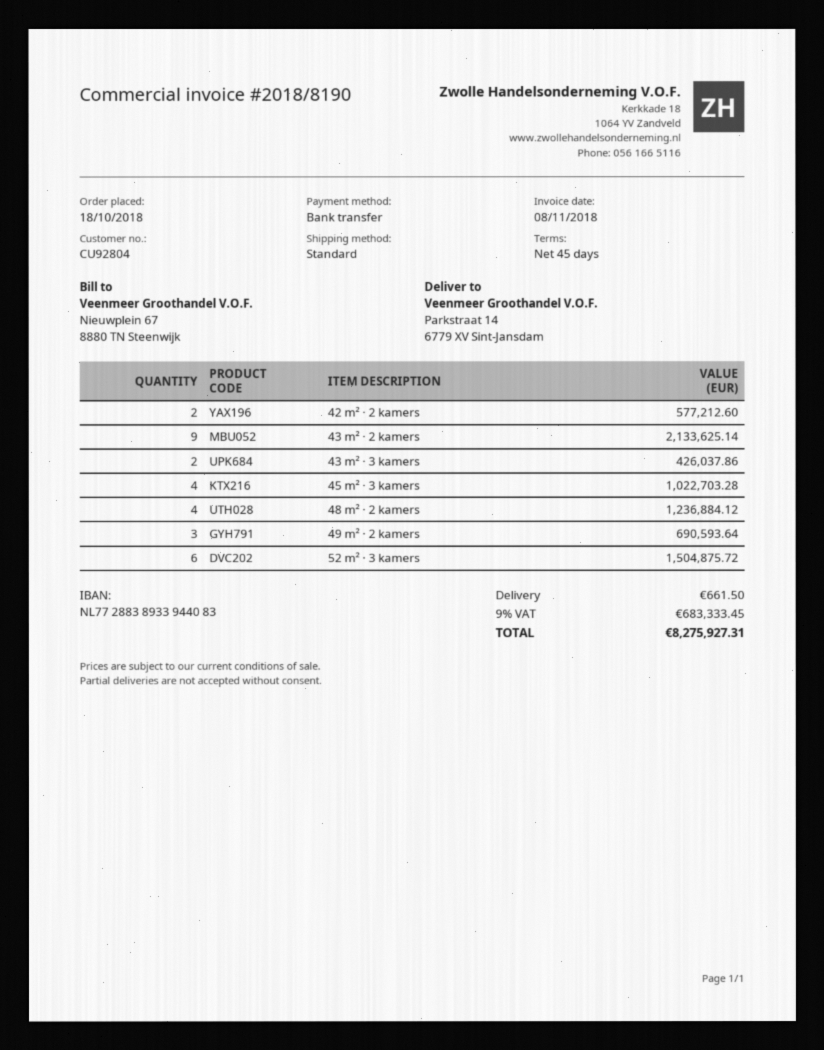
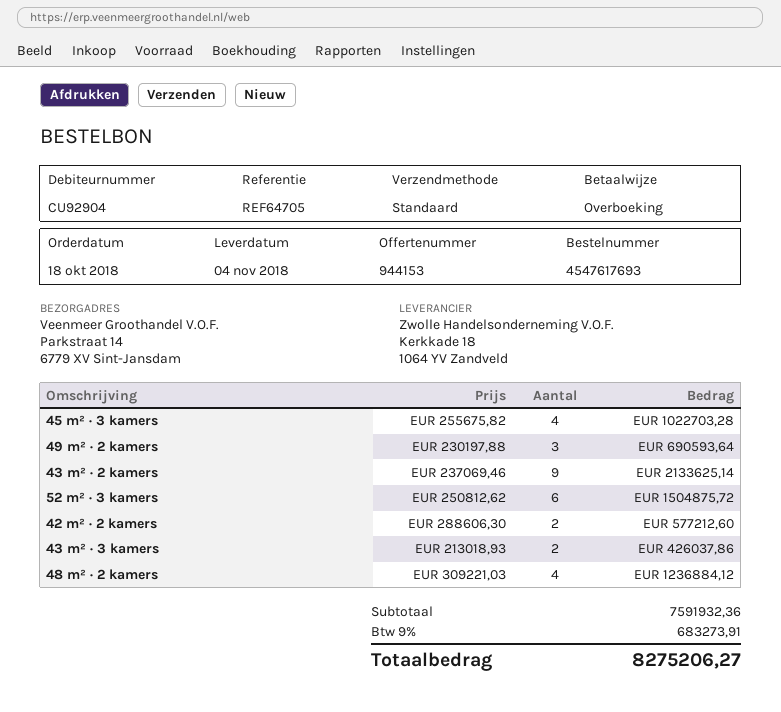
customer number: CU92804 -> CU92904
shipping: 661.50 -> none
tax: 9% = 683333.45 -> 9% = 683273.91
total: 8275927.31 -> 8275206.27

